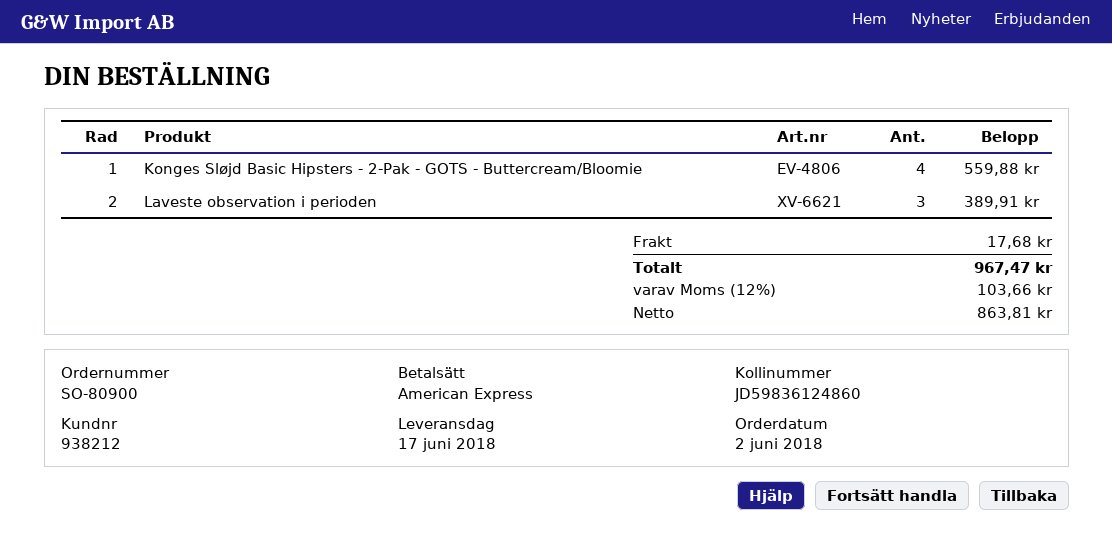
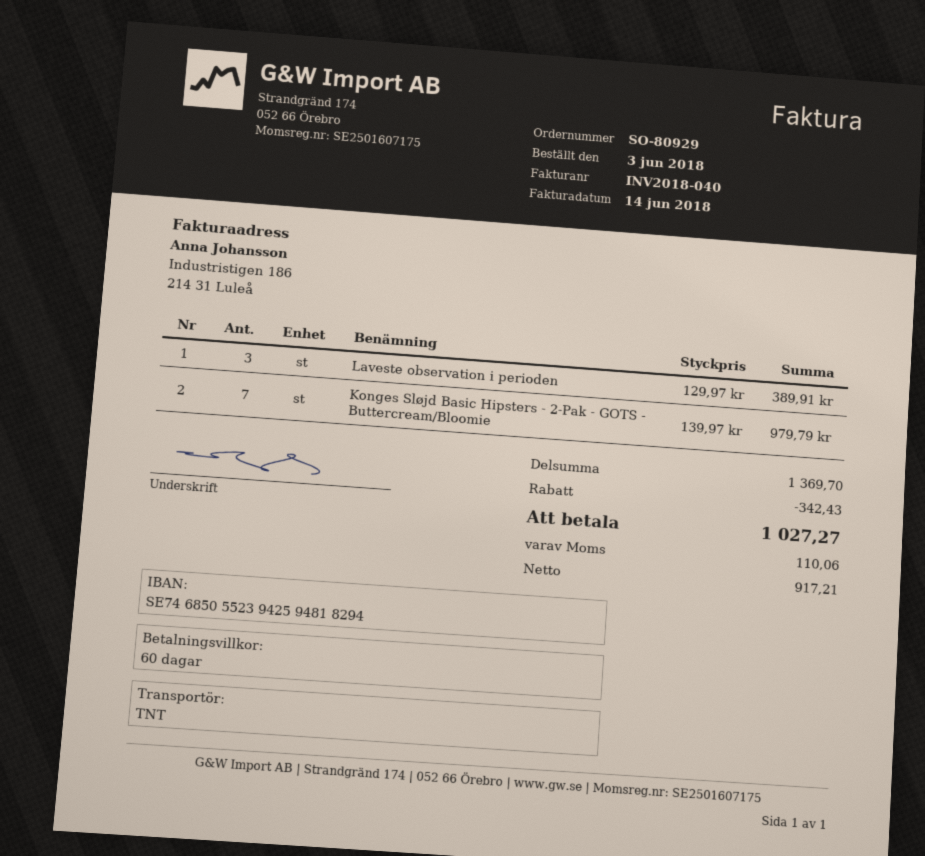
order number: SO-80900 -> SO-80929
order date: 2018-06-02 -> 2018-06-03
Konges Sløjd Basic Hipsters - 2-Pak - GOTS - Buttercream/Bloomie: 4 for 559.88 -> 7 for 979.79
discount: none -> 342.43
shipping: 17.68 -> none
net: 863.81 -> 917.21
tax: 103.66 -> 110.06
total: 967.47 -> 1027.27

